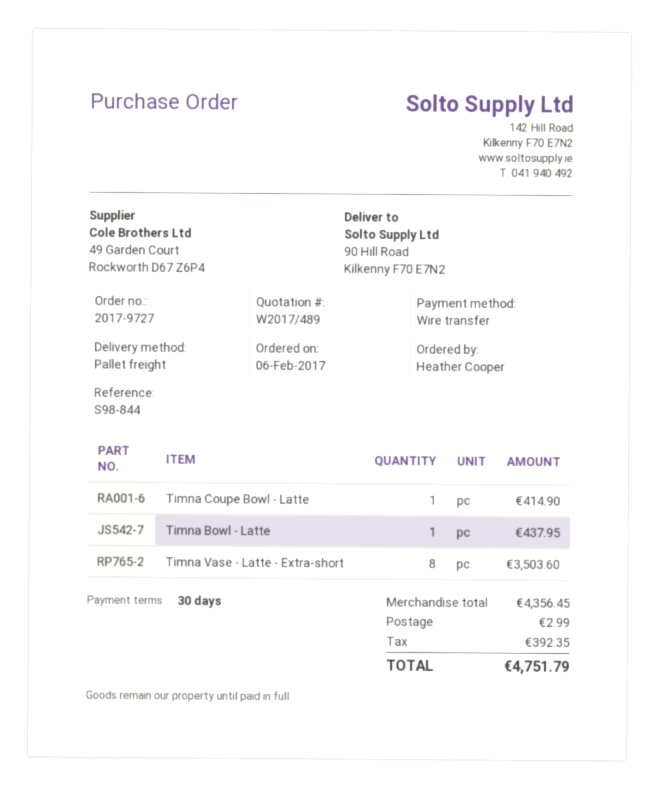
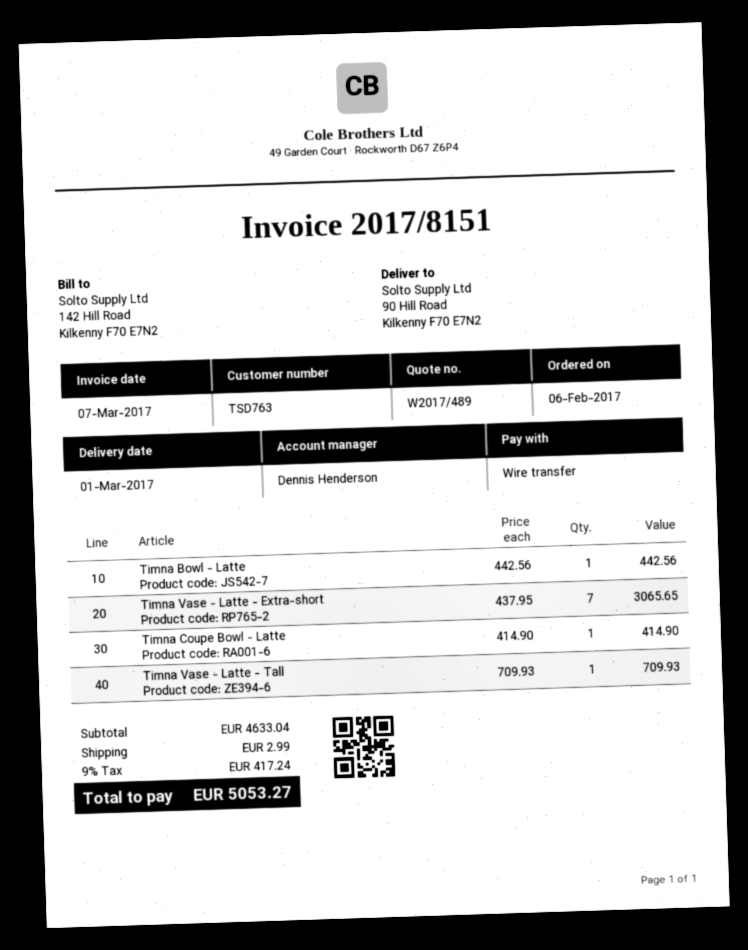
Timna Bowl - Latte: 1 for 437.95 -> 1 for 442.56
Timna Vase - Latte - Extra-short: 8 for 3503.60 -> 7 for 3065.65
Timna Vase - Latte - Tall: none -> 1 for 709.93
subtotal: 4356.45 -> 4633.04
tax: 392.35 -> 417.24
total: 4751.79 -> 5053.27

